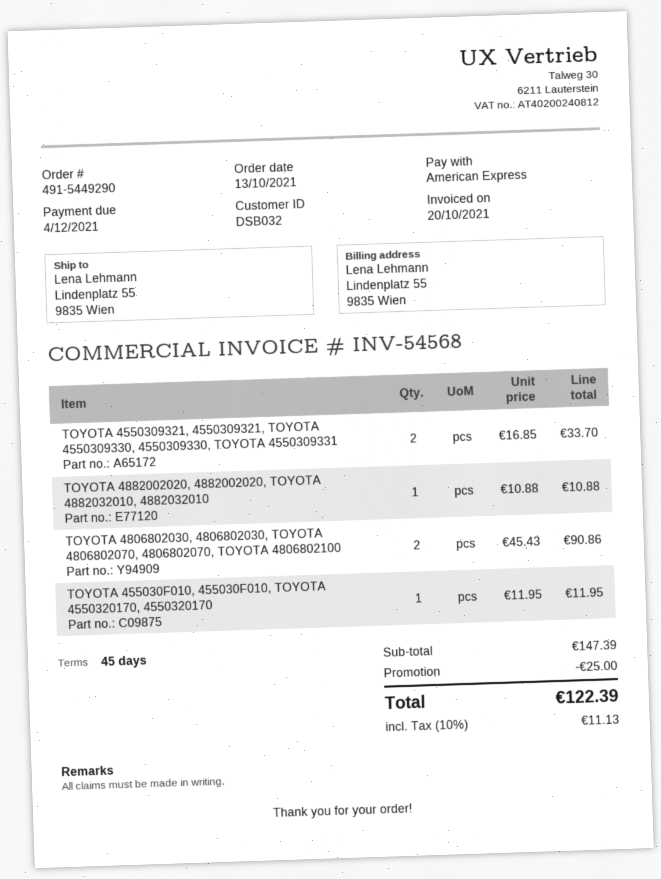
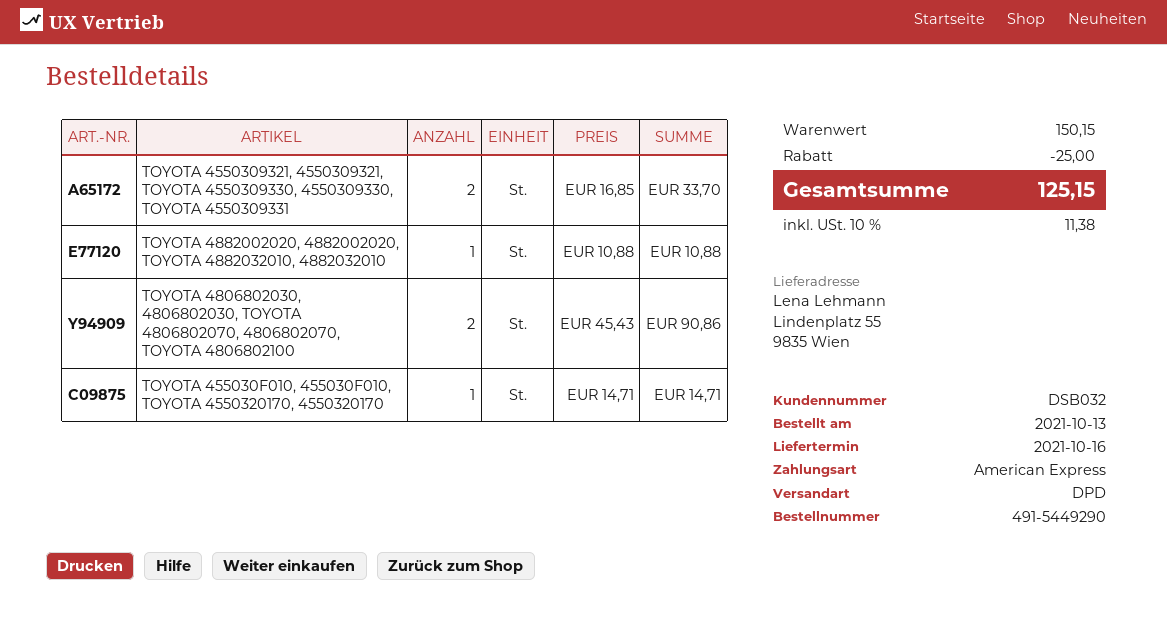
TOYOTA 455030F010, 455030F010, TOYOTA 4550320170, 4550320170: 1 x 11.95 = 11.95 -> 1 x 14.71 = 14.71
subtotal: 147.39 -> 150.15
tax: 10% = 11.13 -> 10% = 11.38
total: 122.39 -> 125.15

